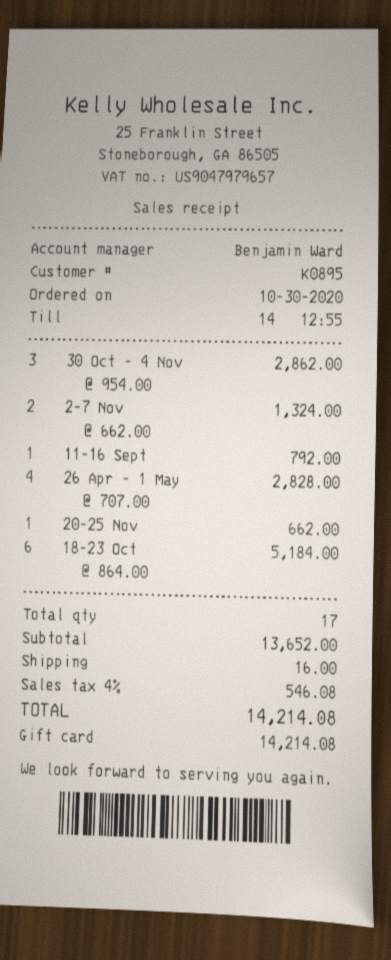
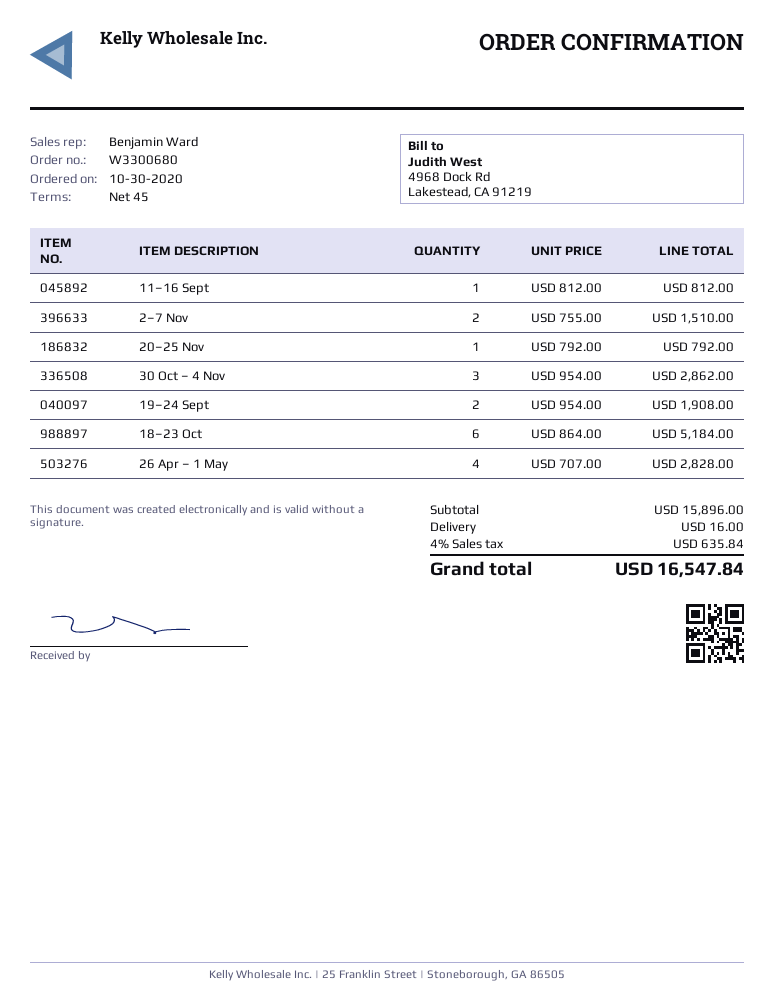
2–7 Nov: 2 x 662.00 = 1324.00 -> 2 x 755.00 = 1510.00
11–16 Sept: 1 x 792.00 = 792.00 -> 1 x 812.00 = 812.00
20–25 Nov: 1 x 662.00 = 662.00 -> 1 x 792.00 = 792.00
19–24 Sept: none -> 2 x 954.00 = 1908.00
subtotal: 13652.00 -> 15896.00
tax: 4% = 546.08 -> 4% = 635.84
total: 14214.08 -> 16547.84

